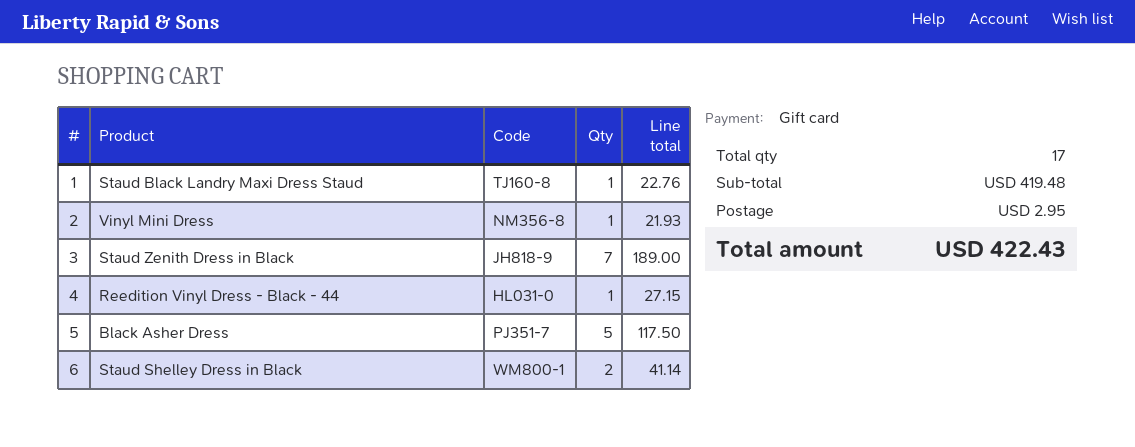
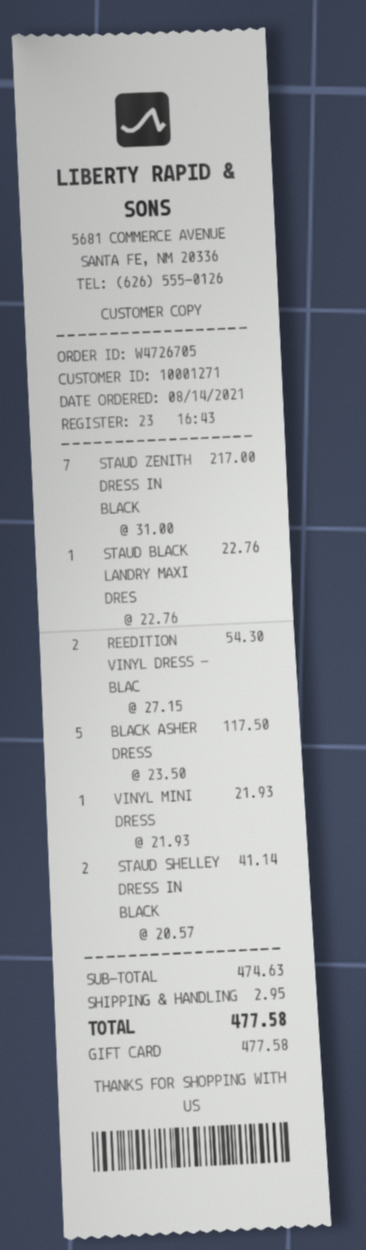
Staud Zenith Dress in Black: 7 for 189.00 -> 7 for 217.00
Reedition Vinyl Dress - Black - 44: 1 for 27.15 -> 2 for 54.30
subtotal: 419.48 -> 474.63
total: 422.43 -> 477.58

